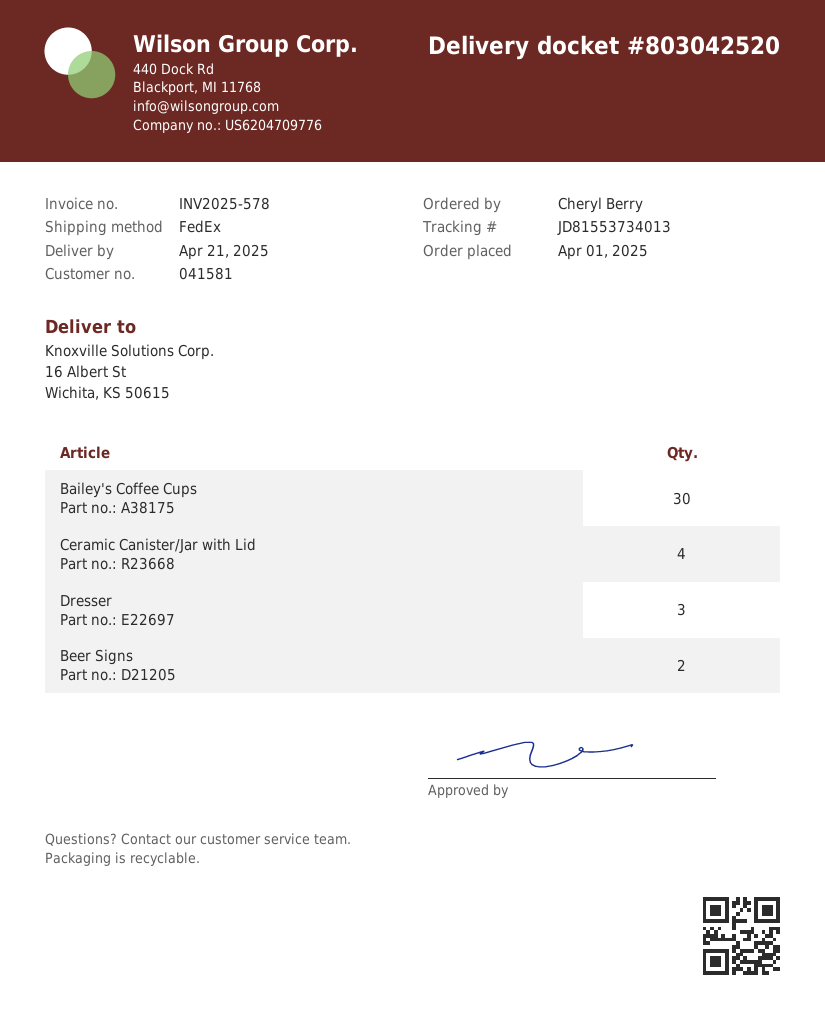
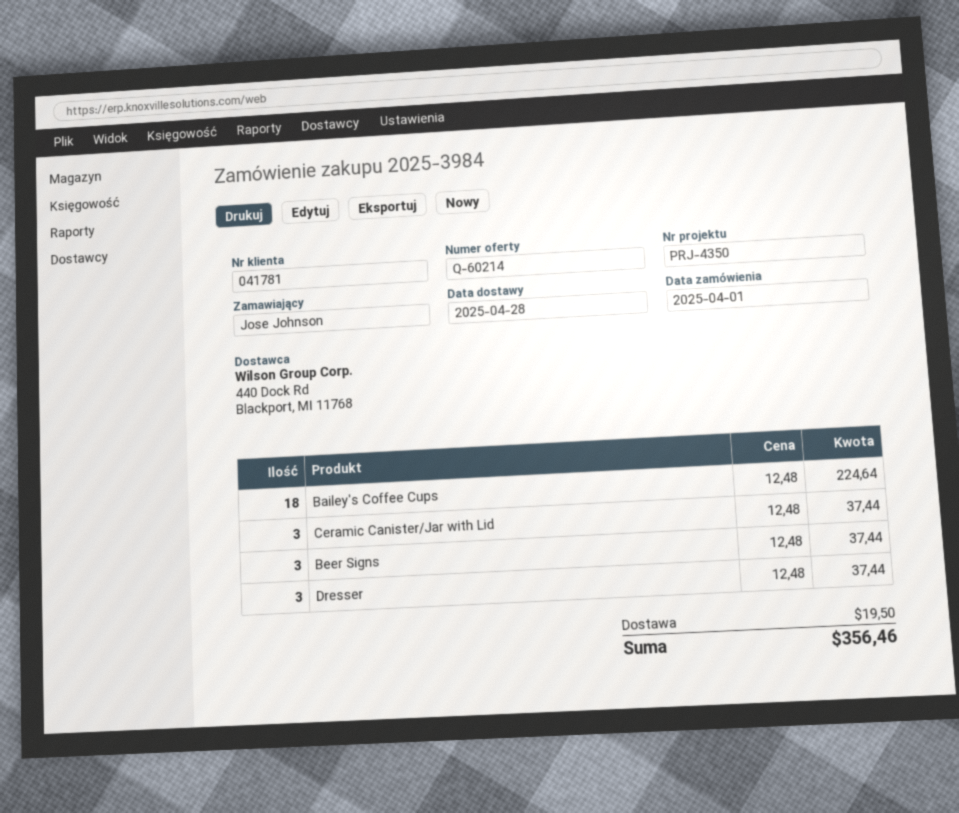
delivery date: 2025-04-21 -> 2025-04-28
customer number: 041581 -> 041781
ordered by: Cheryl Berry -> Jose Johnson
Bailey's Coffee Cups: 30 -> 18
Ceramic Canister/Jar with Lid: 4 -> 3
Beer Signs: 2 -> 3

